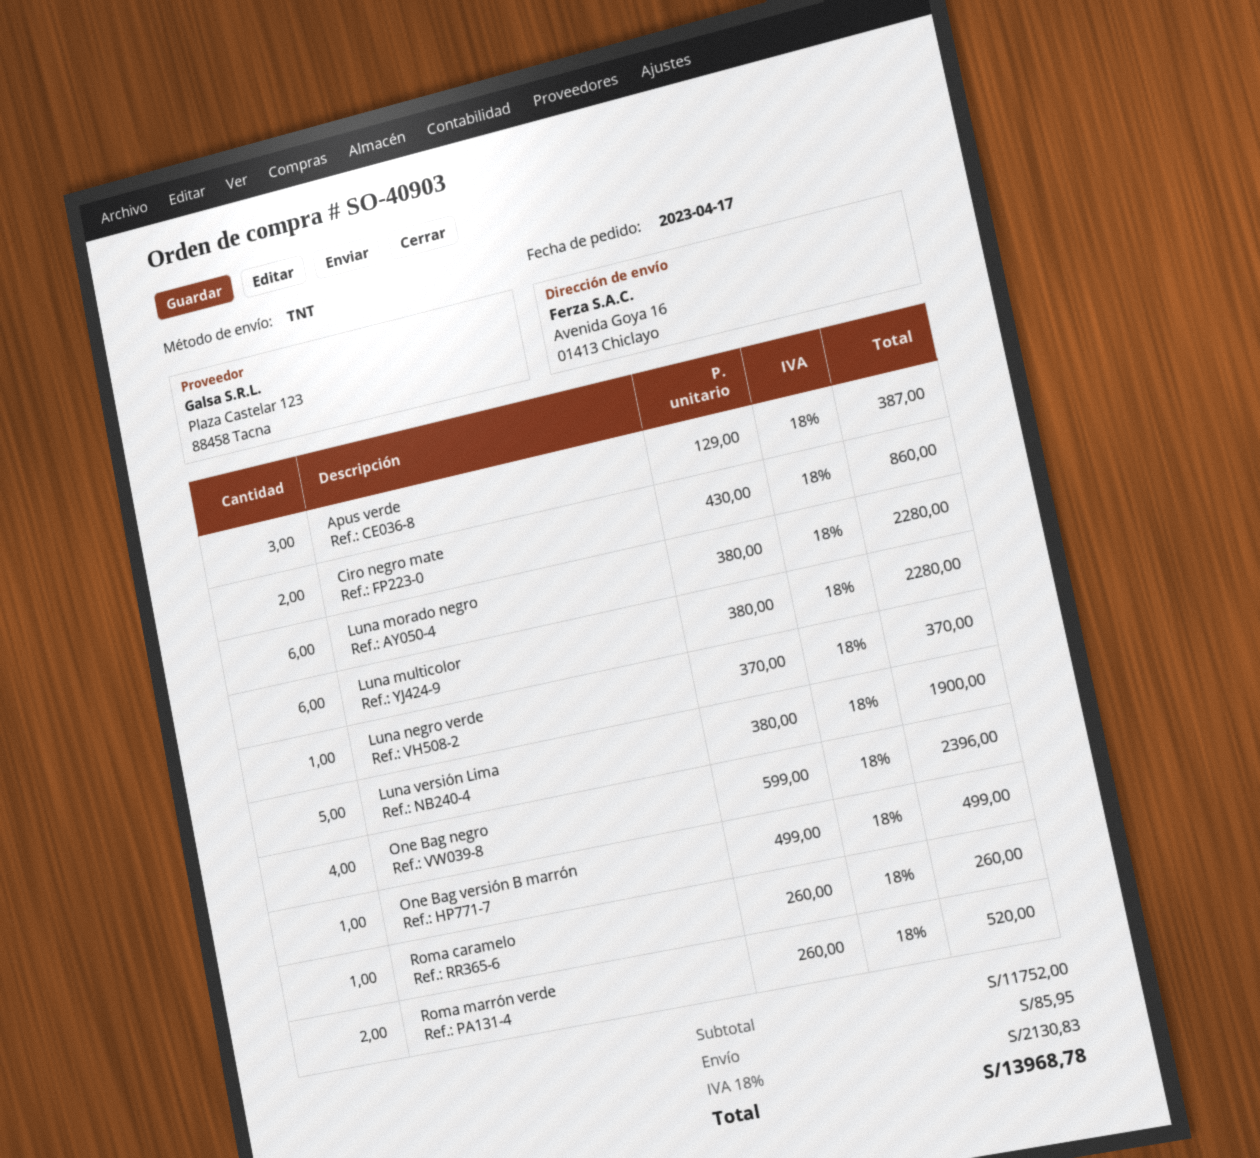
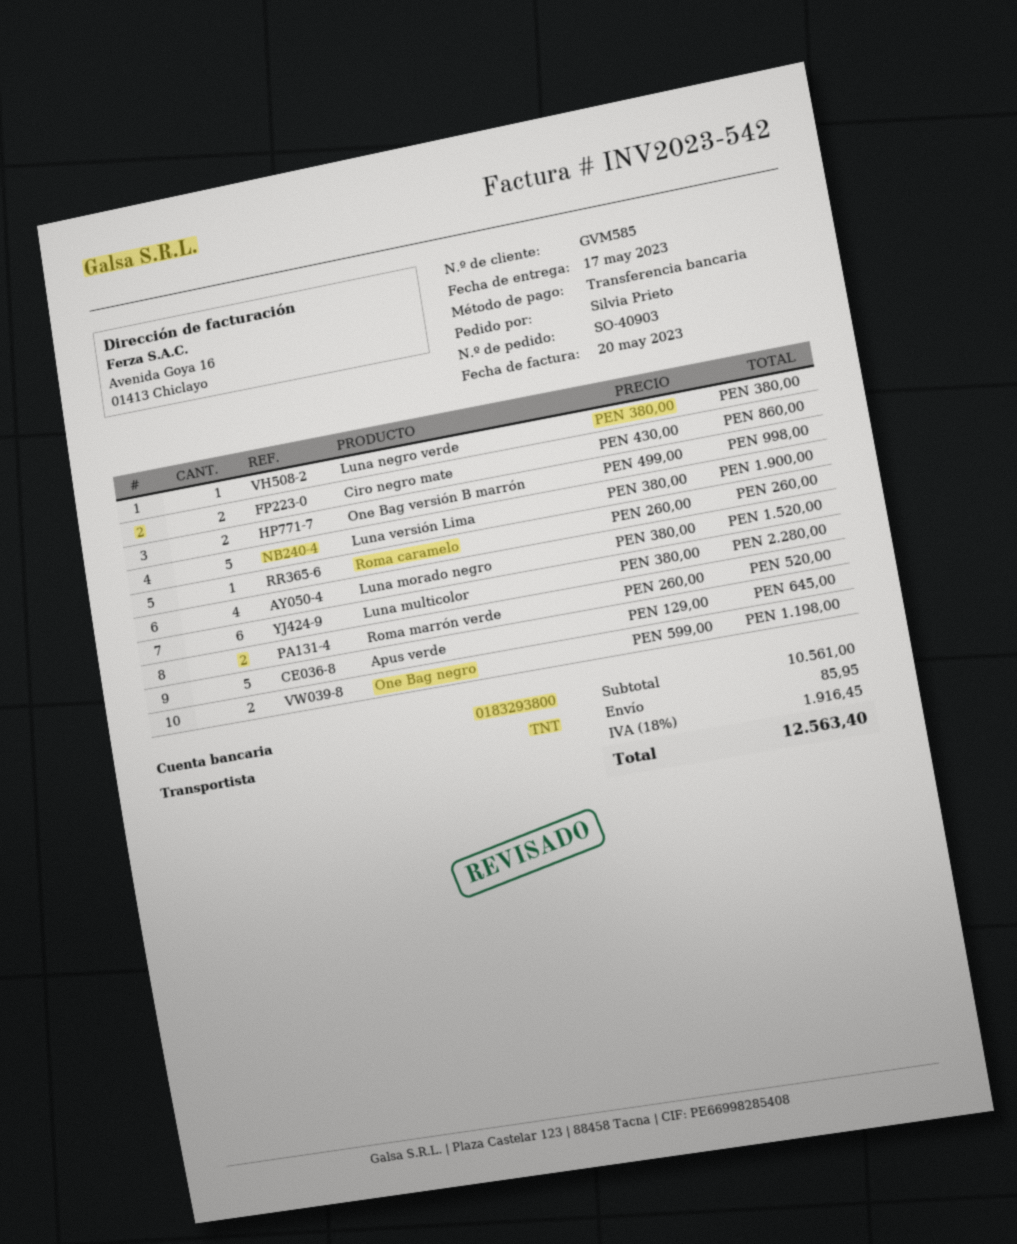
Apus verde: 3 x 129.00 = 387.00 -> 5 x 129.00 = 645.00
Luna morado negro: 6 x 380.00 = 2280.00 -> 4 x 380.00 = 1520.00
Luna negro verde: 1 x 370.00 = 370.00 -> 1 x 380.00 = 380.00
One Bag negro: 4 x 599.00 = 2396.00 -> 2 x 599.00 = 1198.00
One Bag versión B marrón: 1 x 499.00 = 499.00 -> 2 x 499.00 = 998.00
subtotal: 11752.00 -> 10561.00
tax: 18% = 2130.83 -> 18% = 1916.45
total: 13968.78 -> 12563.40

